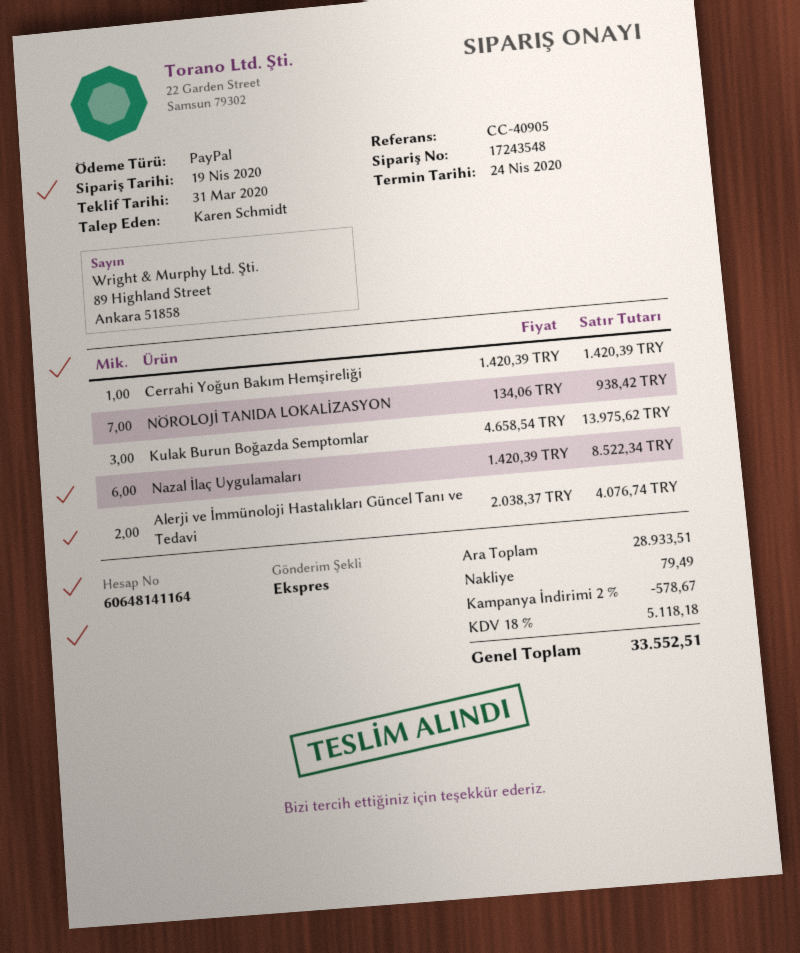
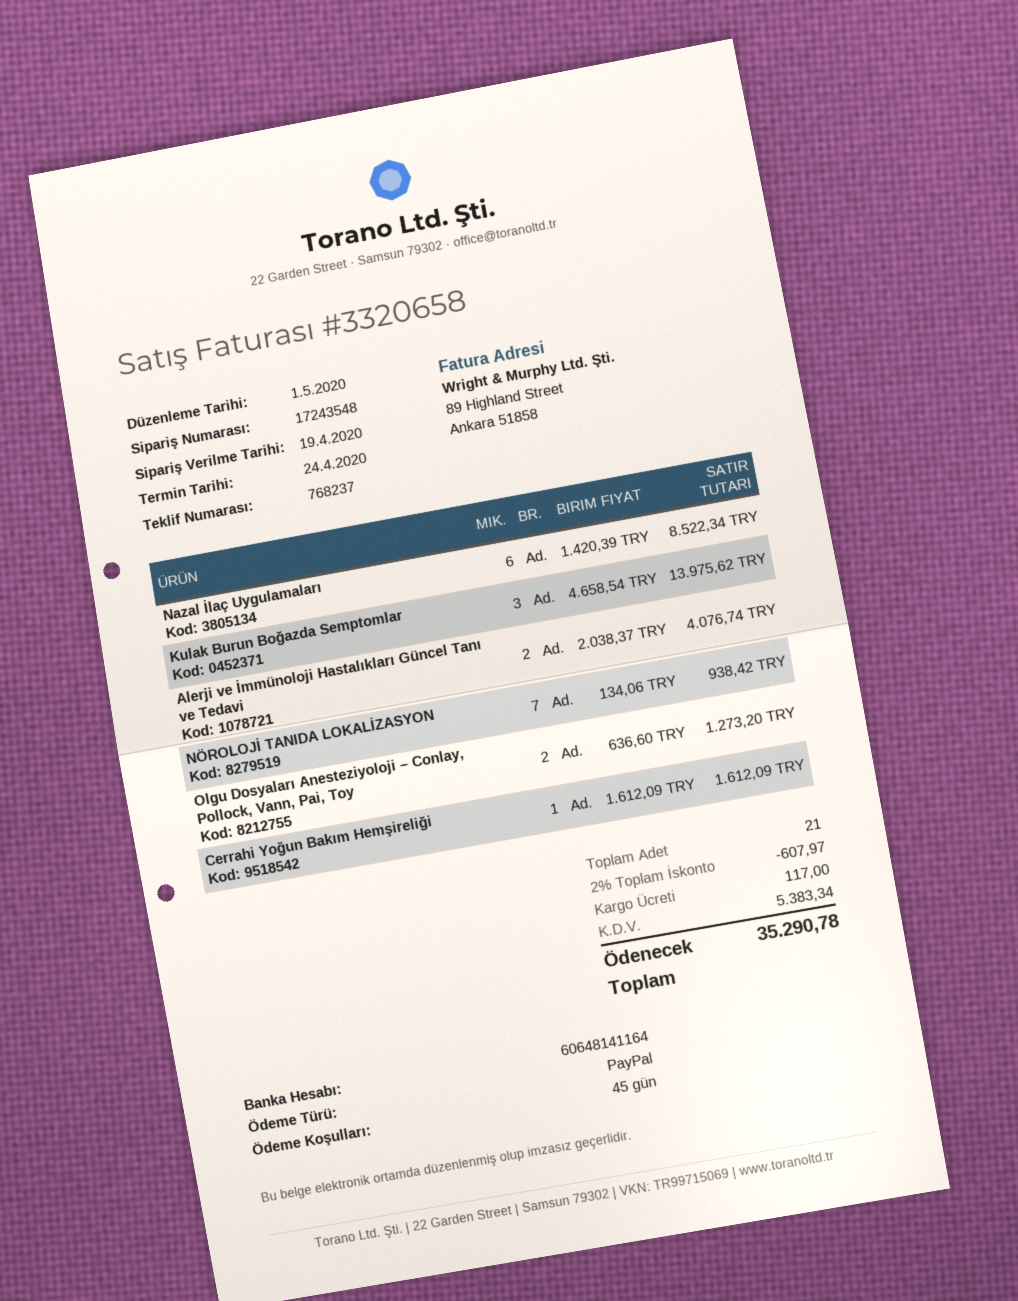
Cerrahi Yoğun Bakım Hemşireliği: 1 x 1420.39 = 1420.39 -> 1 x 1612.09 = 1612.09
Olgu Dosyaları Anesteziyoloji – Conlay, Pollock, Vann, Pai, Toy: none -> 2 x 636.60 = 1273.20
discount: 2% = 578.67 -> 2% = 607.97
shipping: 79.49 -> 117.00
tax: 5118.18 -> 5383.34
total: 33552.51 -> 35290.78

